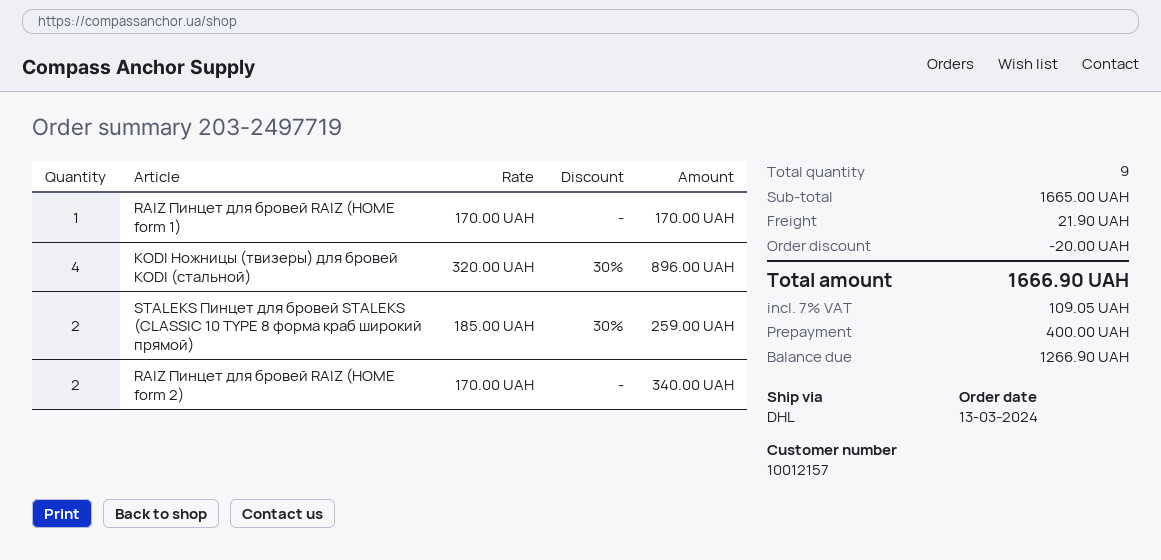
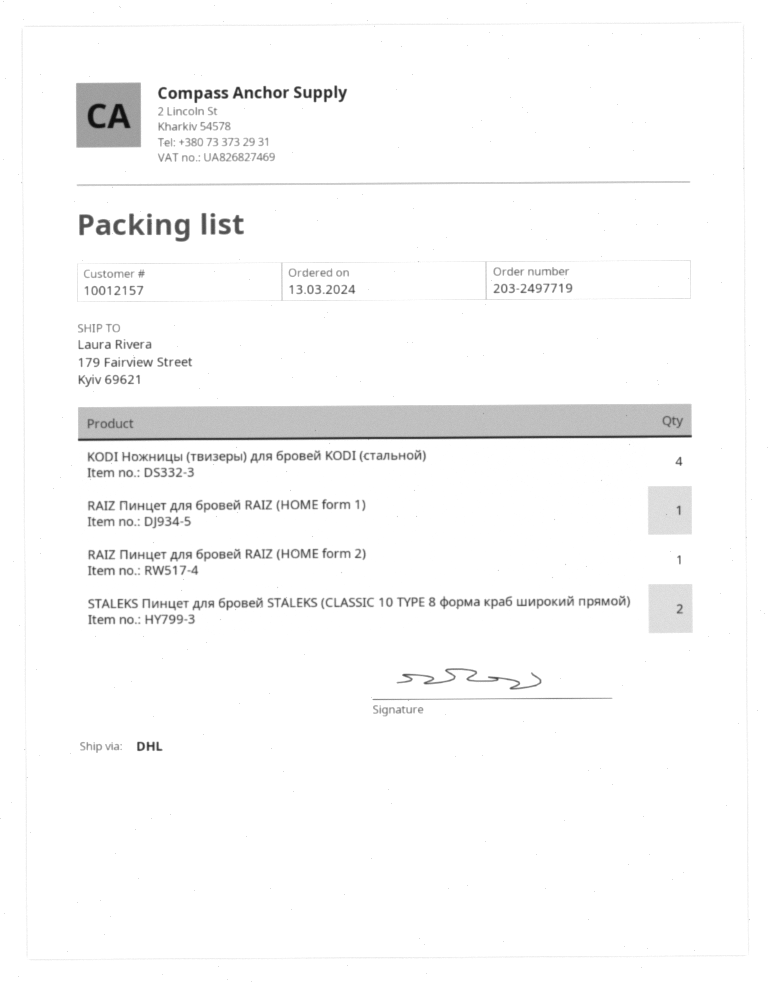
RAIZ Пинцет для бровей RAIZ (HOME form 2): 2 -> 1

